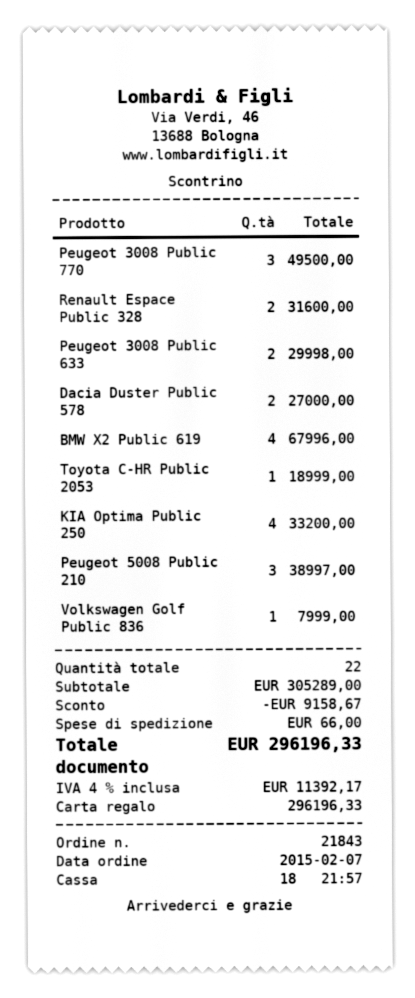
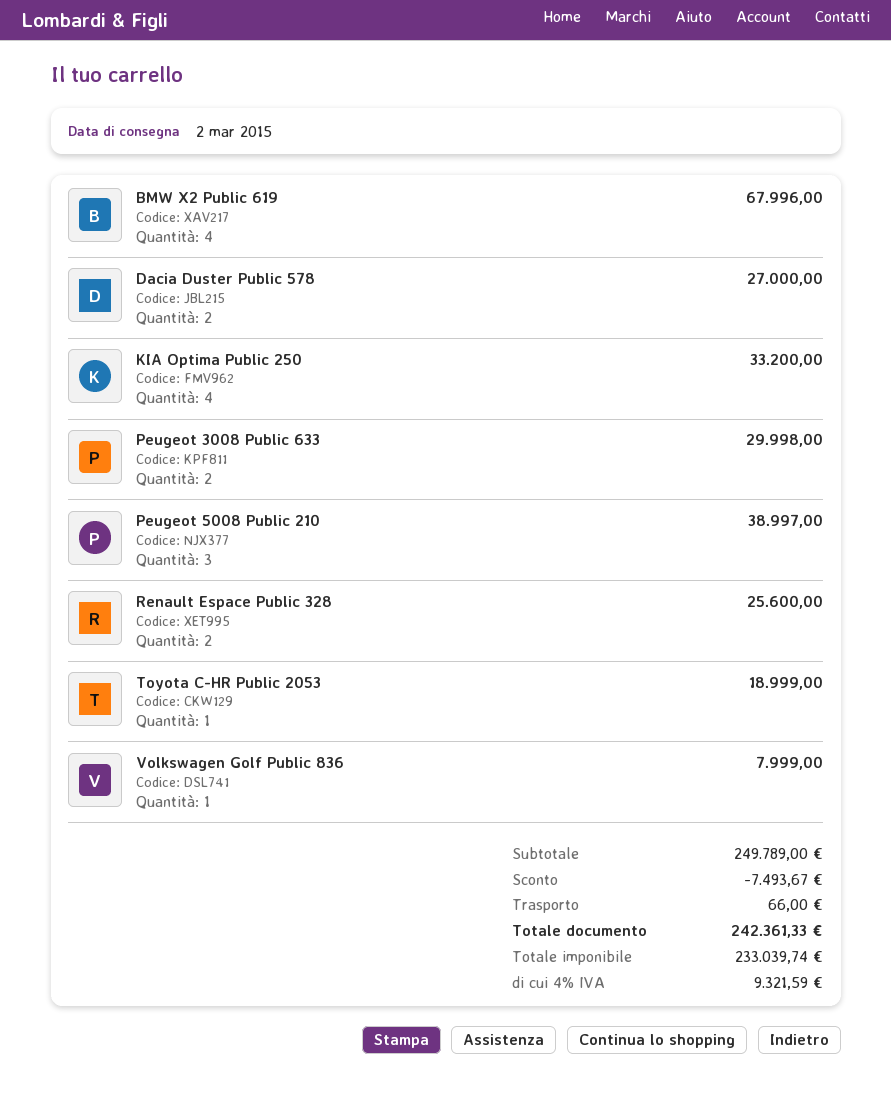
Peugeot 3008 Public 770: 3 for 49500.00 -> none
Renault Espace Public 328: 2 for 31600.00 -> 2 for 25600.00
subtotal: 305289.00 -> 249789.00
discount: 9158.67 -> 7493.67
tax: 4% = 11392.17 -> 4% = 9321.59
total: 296196.33 -> 242361.33

